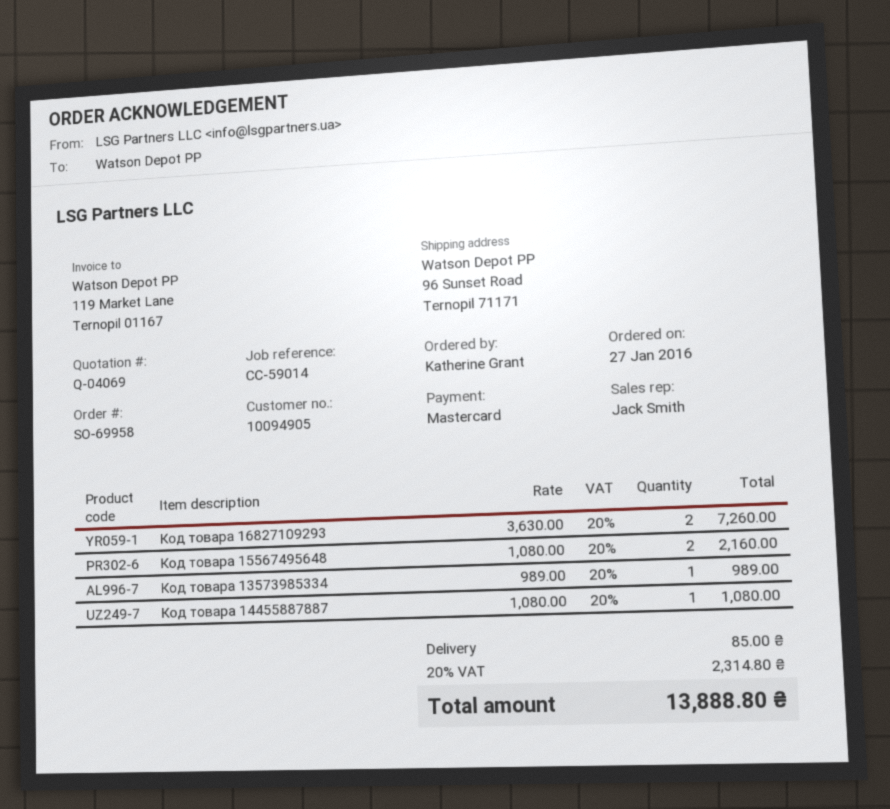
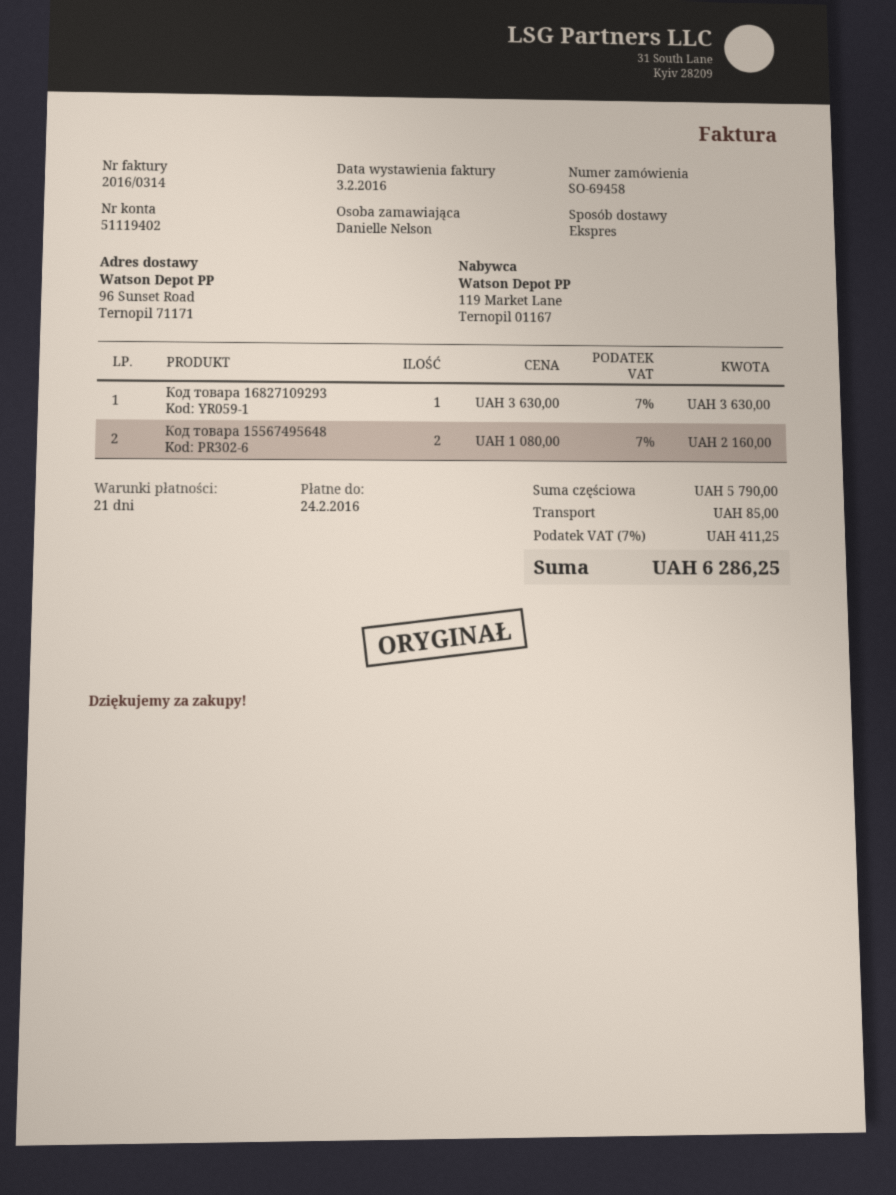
order number: SO-69958 -> SO-69458
ordered by: Katherine Grant -> Danielle Nelson
Код товара 16827109293: 2 x 3630.00 = 7260.00 -> 1 x 3630.00 = 3630.00
Код товара 13573985334: 1 x 989.00 = 989.00 -> none
Код товара 14455887887: 1 x 1080.00 = 1080.00 -> none
tax: 20% = 2314.80 -> 7% = 411.25
total: 13888.80 -> 6286.25

